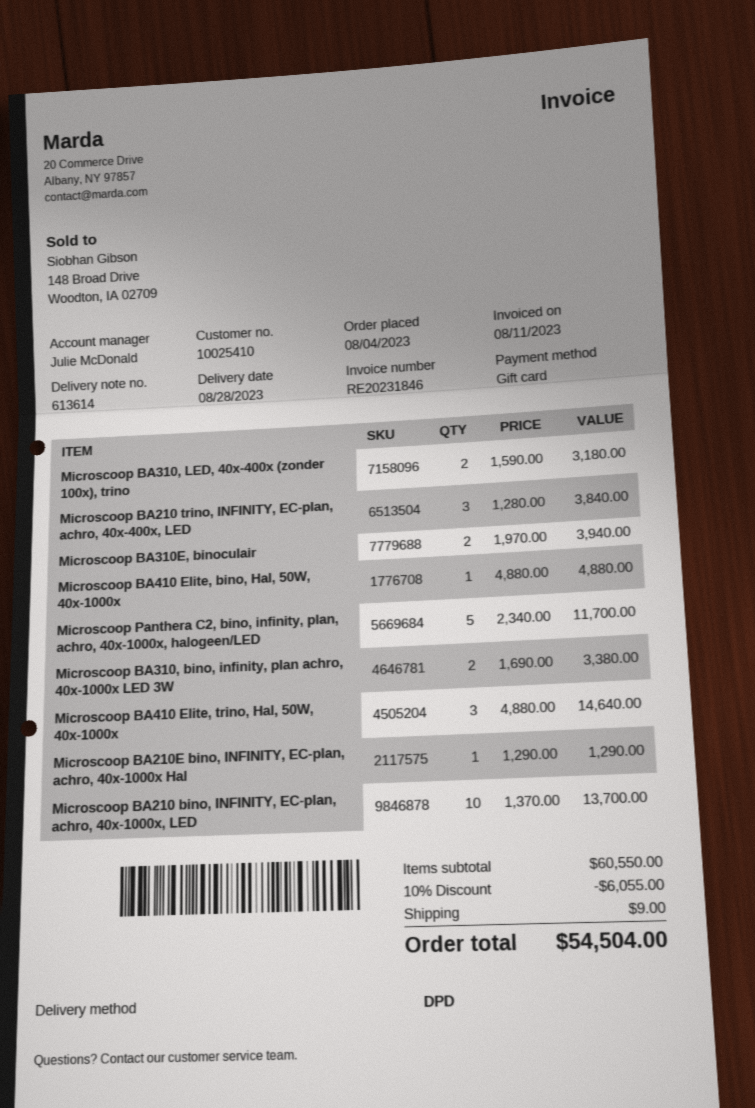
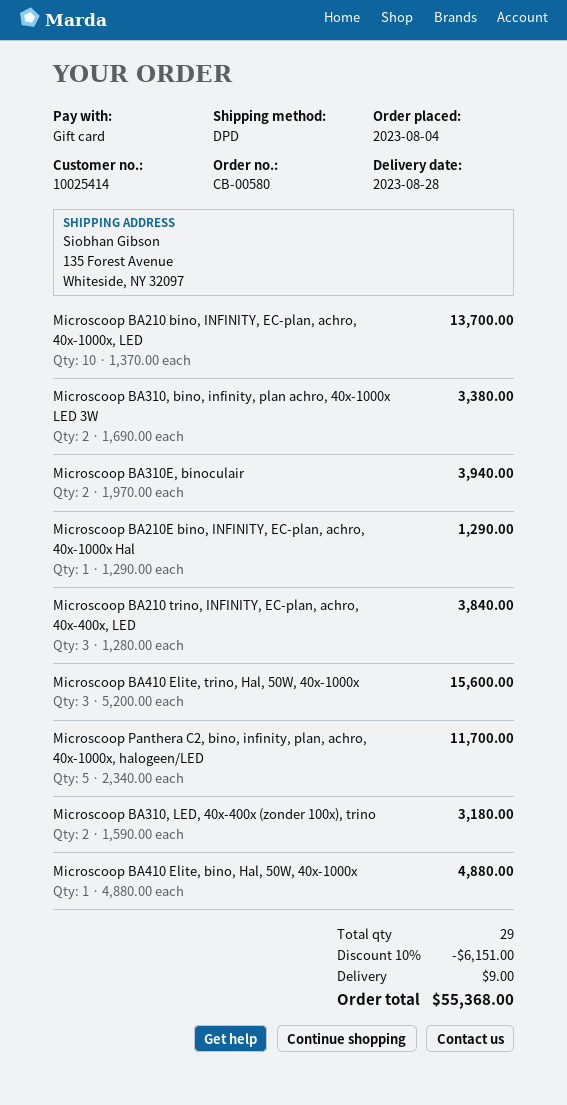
customer number: 10025410 -> 10025414
Microscoop BA410 Elite, trino, Hal, 50W, 40x-1000x: 3 x 4880.00 = 14640.00 -> 3 x 5200.00 = 15600.00
discount: 10% = 6055.00 -> 10% = 6151.00
total: 54504.00 -> 55368.00

